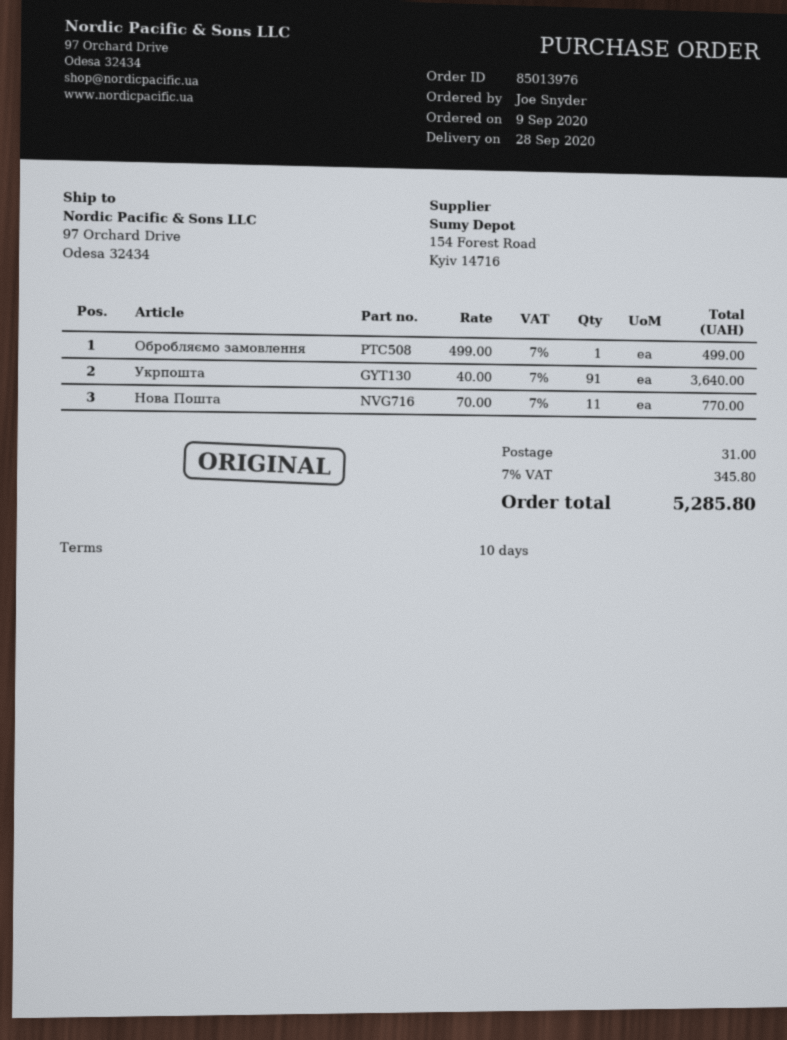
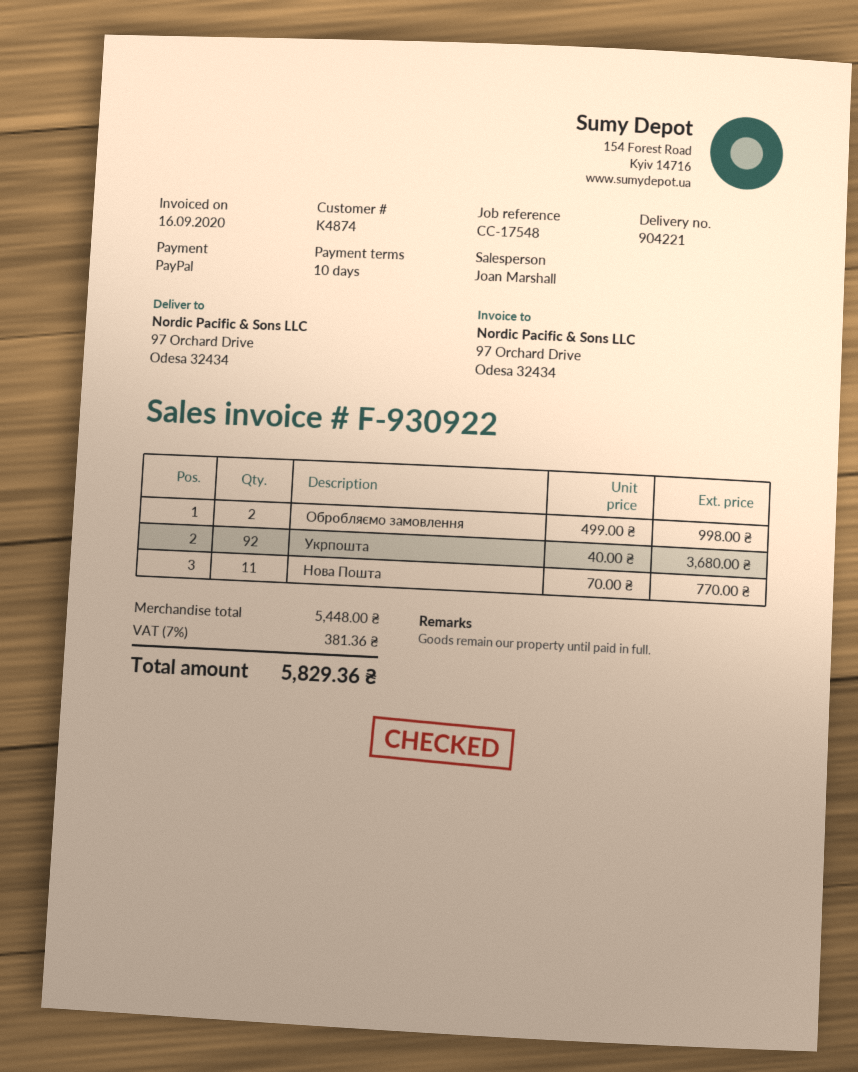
Обробляємо замовлення: 1 x 499.00 = 499.00 -> 2 x 499.00 = 998.00
Укрпошта: 91 x 40.00 = 3640.00 -> 92 x 40.00 = 3680.00
shipping: 31.00 -> none
tax: 7% = 345.80 -> 7% = 381.36
total: 5285.80 -> 5829.36

